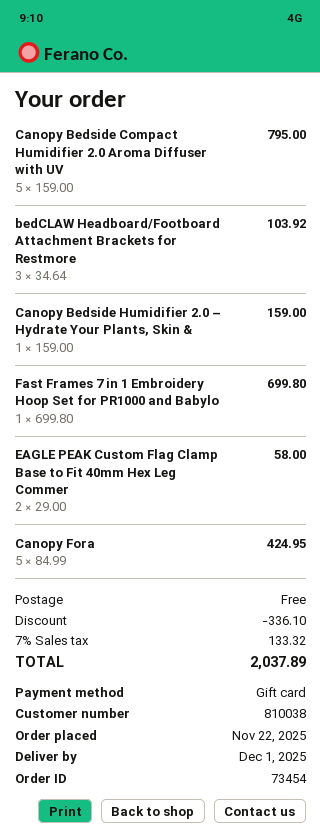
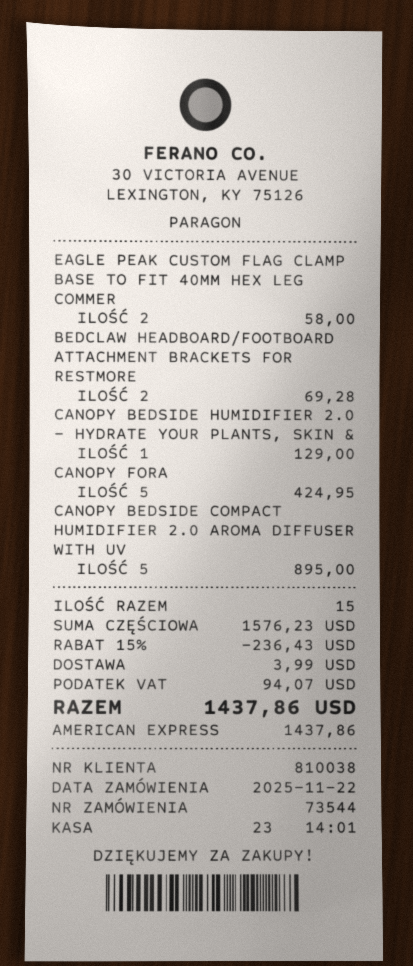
order number: 73454 -> 73544
payment method: gift card -> American Express
Canopy Bedside Compact Humidifier 2.0 Aroma Diffuser with UV: 5 for 795.00 -> 5 for 895.00
bedCLAW Headboard/Footboard Attachment Brackets for Restmore: 3 for 103.92 -> 2 for 69.28
Canopy Bedside Humidifier 2.0 – Hydrate Your Plants, Skin &: 1 for 159.00 -> 1 for 129.00
Fast Frames 7 in 1 Embroidery Hoop Set for PR1000 and Babylo: 1 for 699.80 -> none
discount: 336.10 -> 236.43
shipping: 0.00 -> 3.99
tax: 133.32 -> 94.07
total: 2037.89 -> 1437.86

